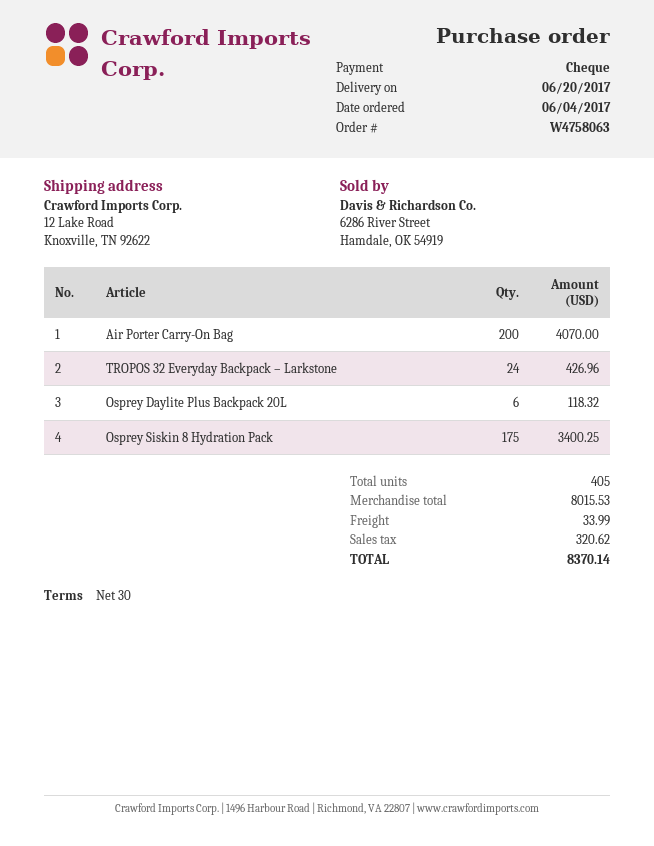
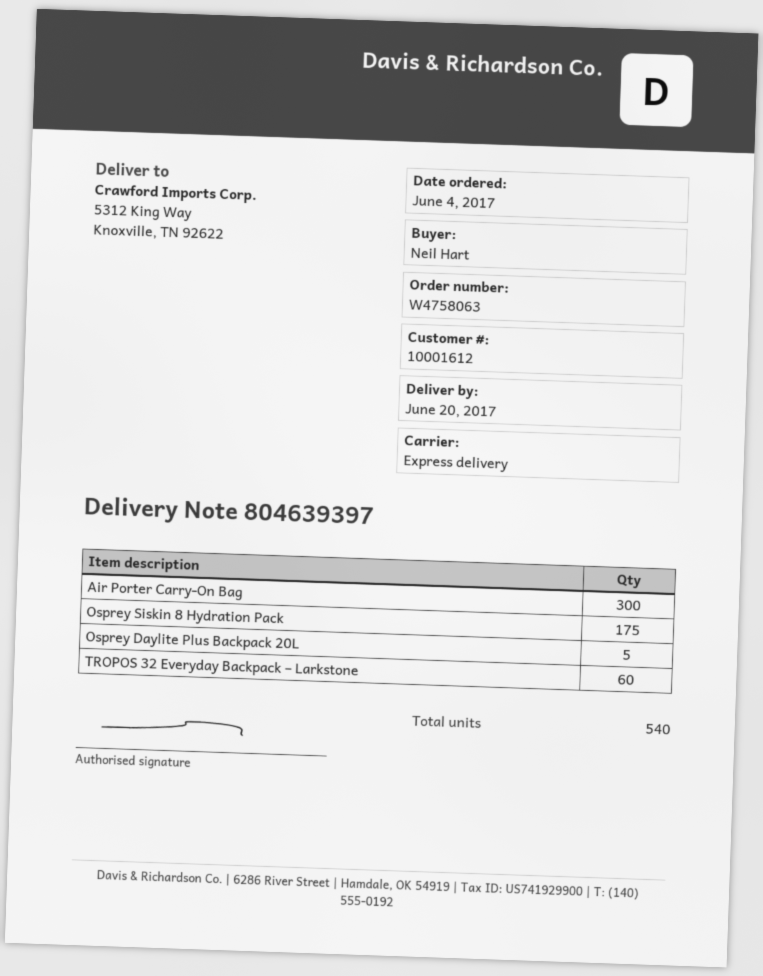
ship to: 12 Lake Road, Knoxville, TN 92622 -> 5312 King Way, Knoxville, TN 92622
Air Porter Carry-On Bag: 200 -> 300
TROPOS 32 Everyday Backpack – Larkstone: 24 -> 60
Osprey Daylite Plus Backpack 20L: 6 -> 5
total quantity: 405 -> 540

